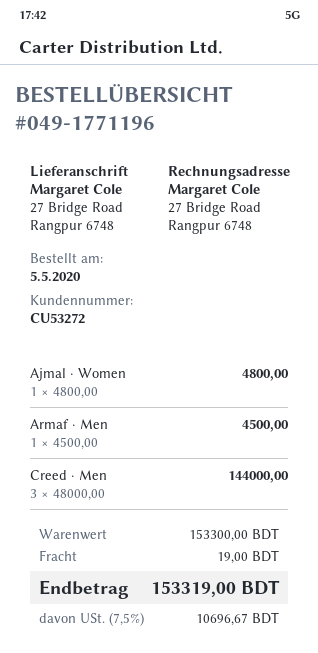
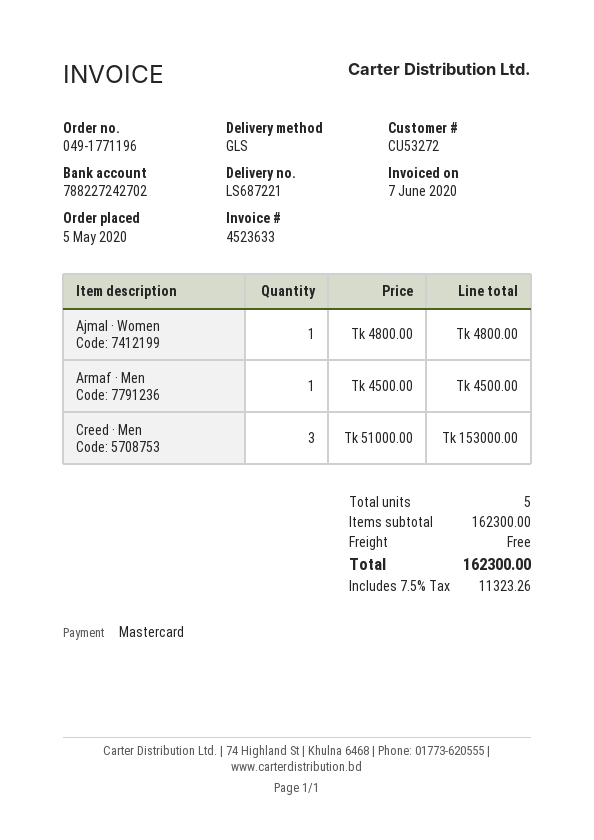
Creed · Men: 3 x 48000.00 = 144000.00 -> 3 x 51000.00 = 153000.00
subtotal: 153300.00 -> 162300.00
shipping: 19.00 -> 0.00
tax: 7.5% = 10696.67 -> 7.5% = 11323.26
total: 153319.00 -> 162300.00

